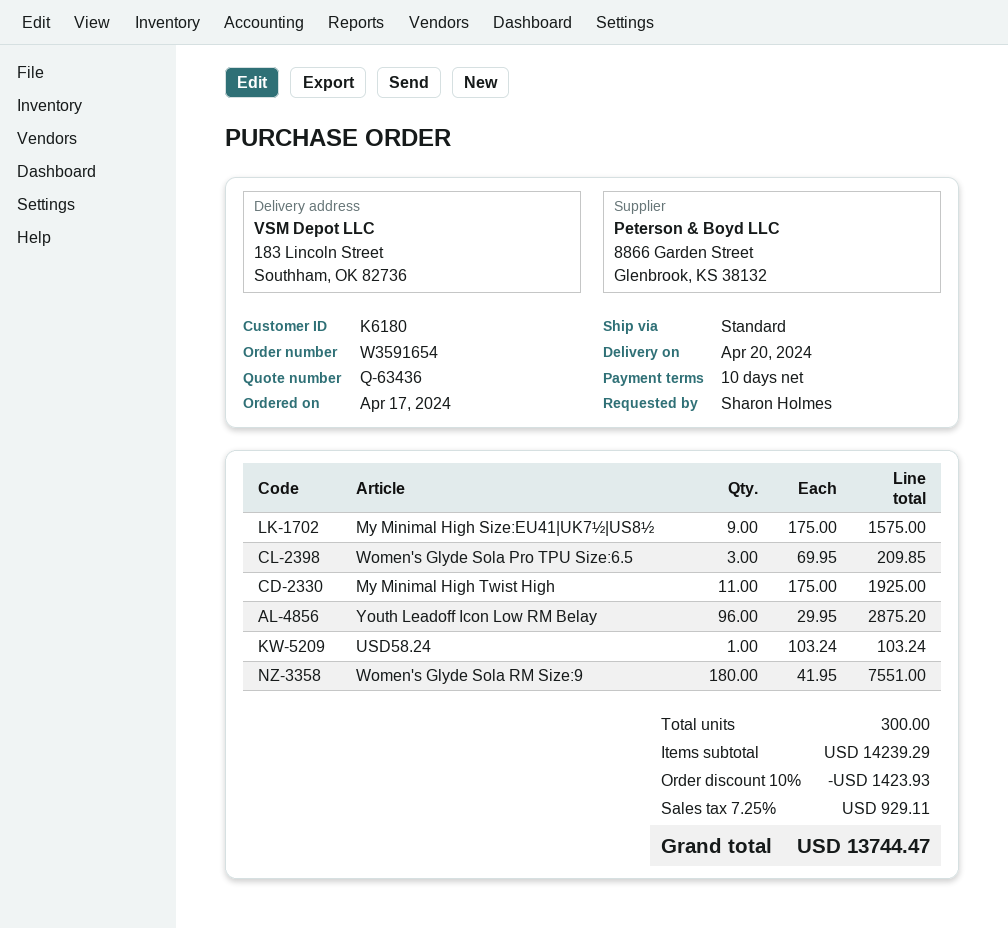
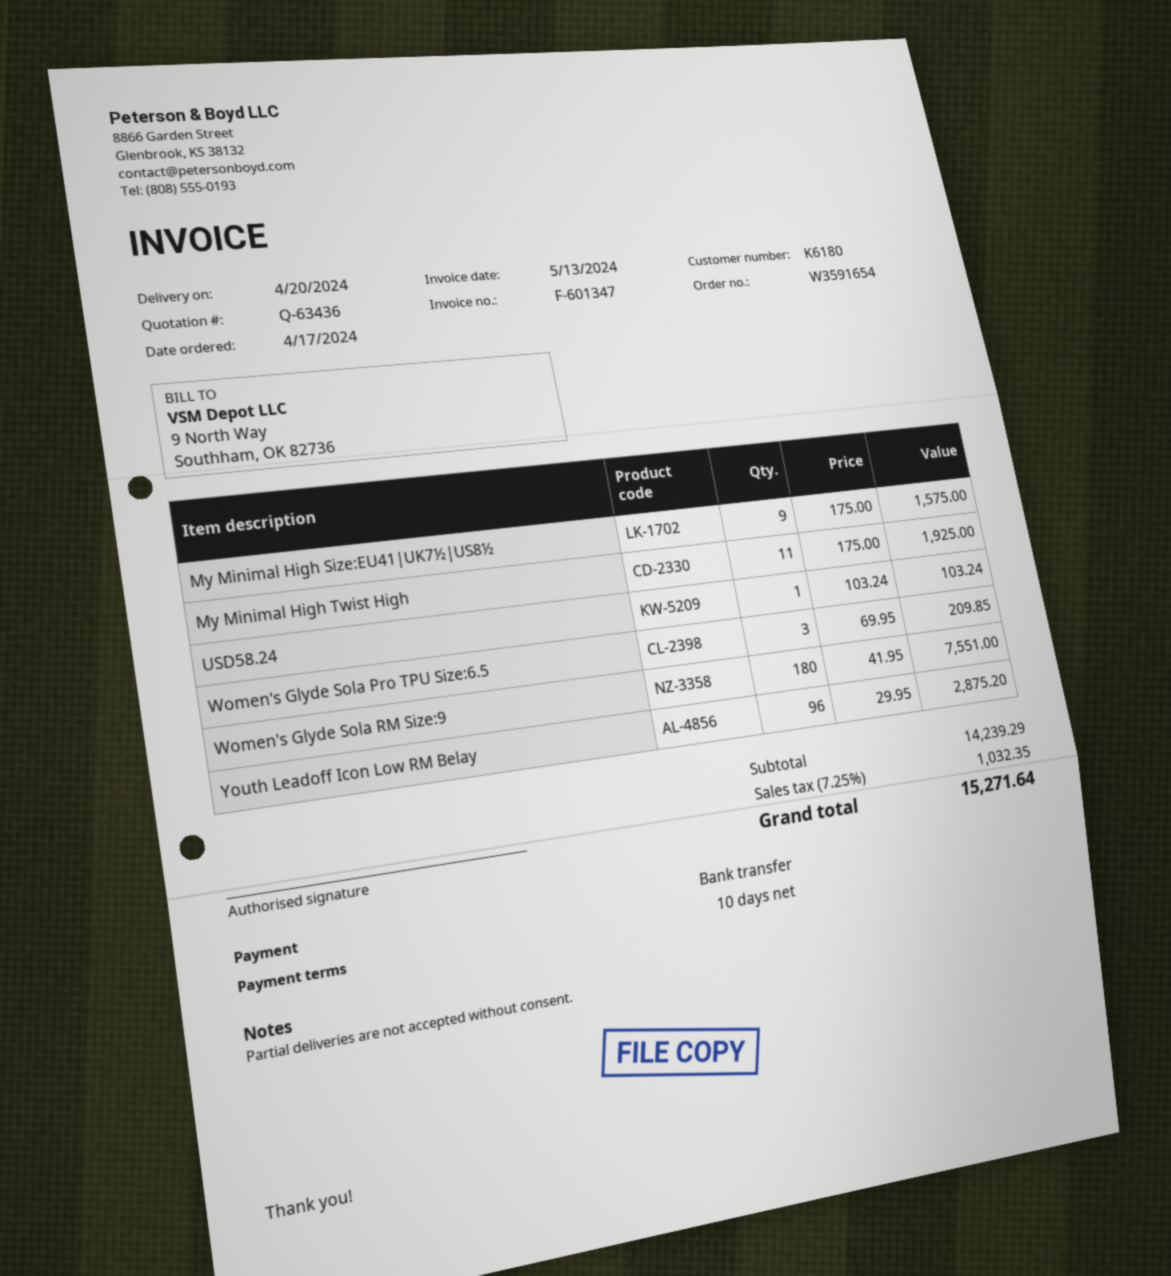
discount: 10% = 1423.93 -> none
tax: 7.25% = 929.11 -> 7.25% = 1032.35
total: 13744.47 -> 15271.64

